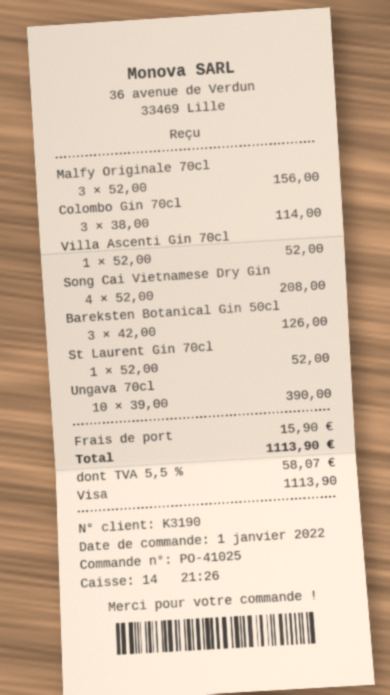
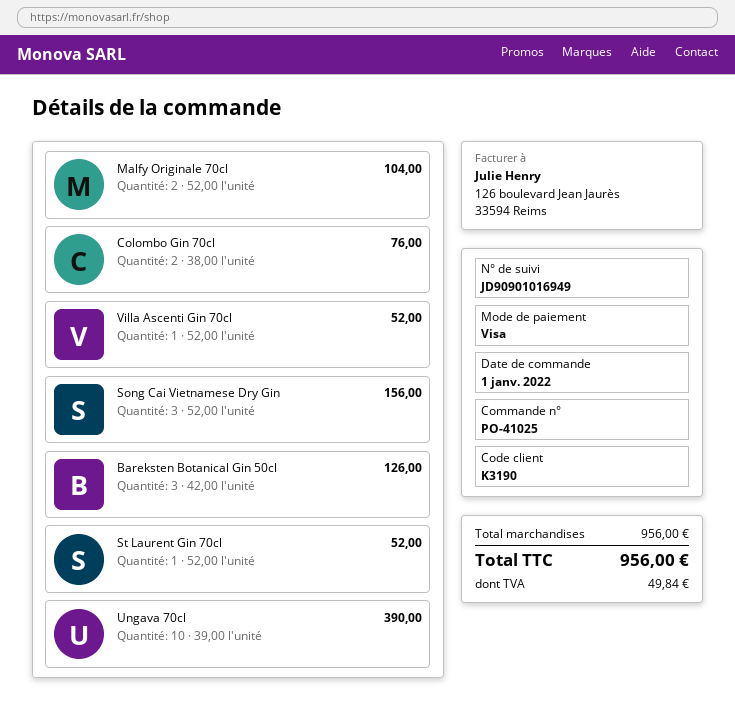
Malfy Originale 70cl: 3 x 52.00 = 156.00 -> 2 x 52.00 = 104.00
Colombo Gin 70cl: 3 x 38.00 = 114.00 -> 2 x 38.00 = 76.00
Song Cai Vietnamese Dry Gin: 4 x 52.00 = 208.00 -> 3 x 52.00 = 156.00
shipping: 15.90 -> none
tax: 58.07 -> 49.84
total: 1113.90 -> 956.00

